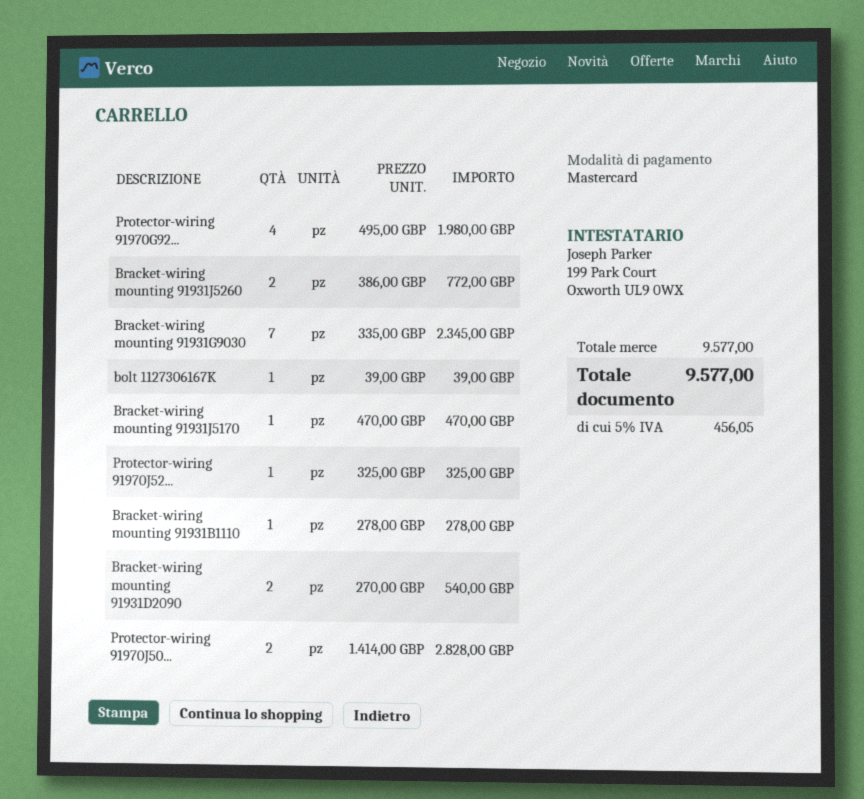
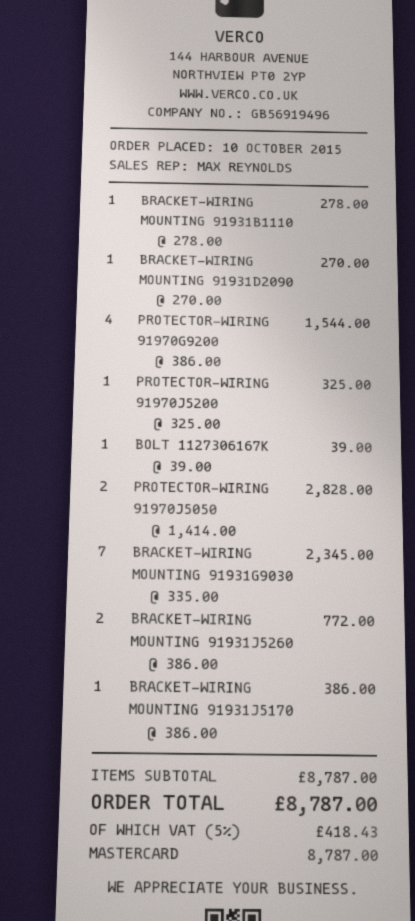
Protector-wiring 91970G92...: 4 x 495.00 = 1980.00 -> 4 x 386.00 = 1544.00
Bracket-wiring mounting 91931J5170: 1 x 470.00 = 470.00 -> 1 x 386.00 = 386.00
Bracket-wiring mounting 91931D2090: 2 x 270.00 = 540.00 -> 1 x 270.00 = 270.00
subtotal: 9577.00 -> 8787.00
tax: 5% = 456.05 -> 5% = 418.43
total: 9577.00 -> 8787.00

